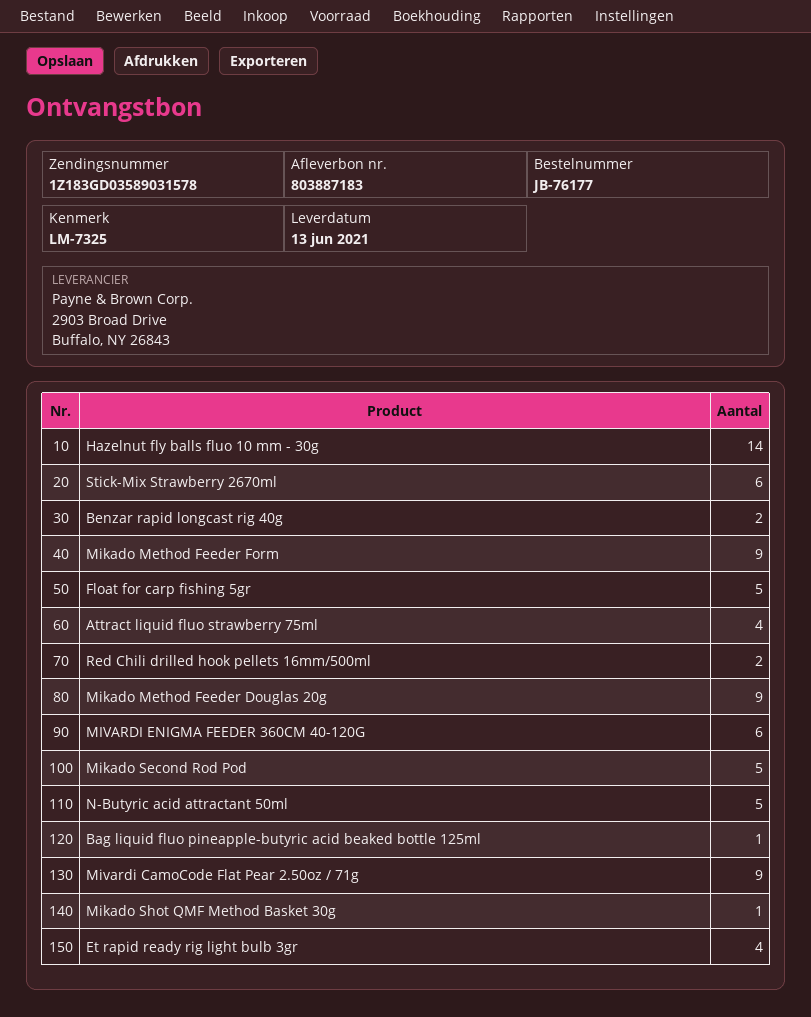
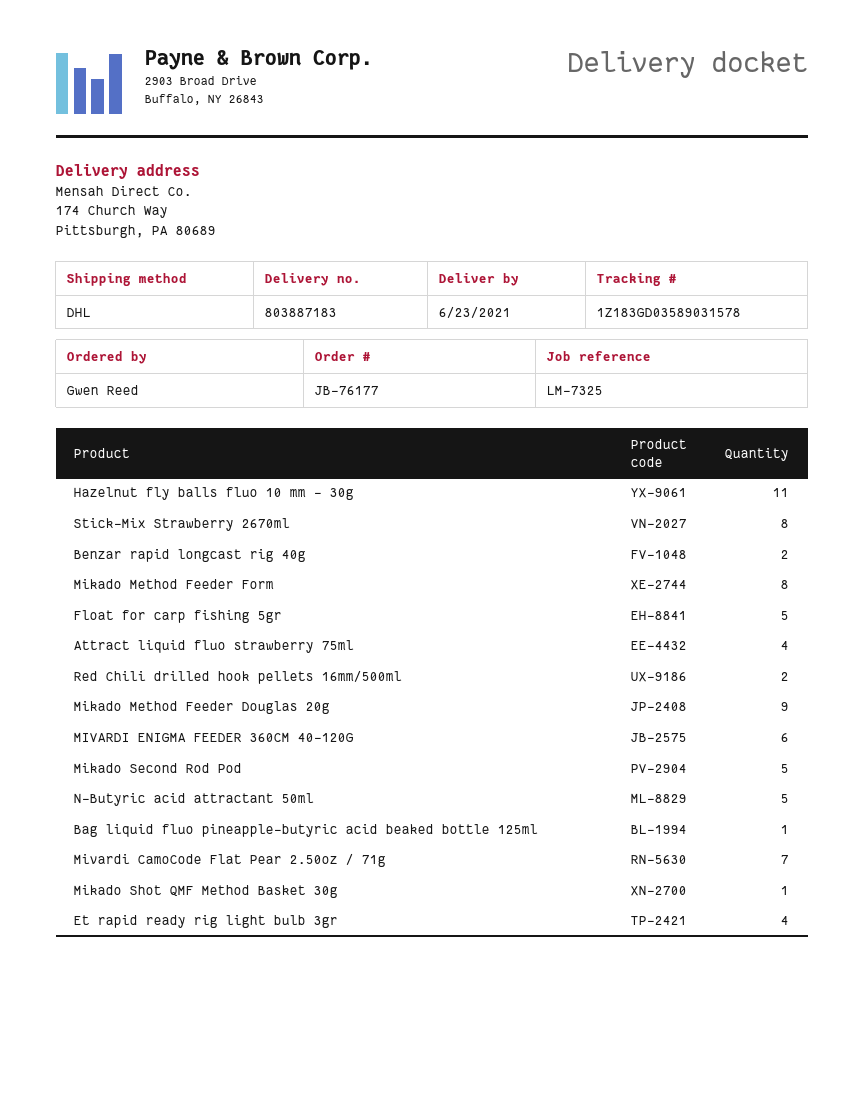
delivery date: 2021-06-13 -> 2021-06-23
Hazelnut fly balls fluo 10 mm - 30g: 14 -> 11
Stick-Mix Strawberry 2670ml: 6 -> 8
Mikado Method Feeder Form: 9 -> 8
Mivardi CamoCode Flat Pear 2.50oz / 71g: 9 -> 7

